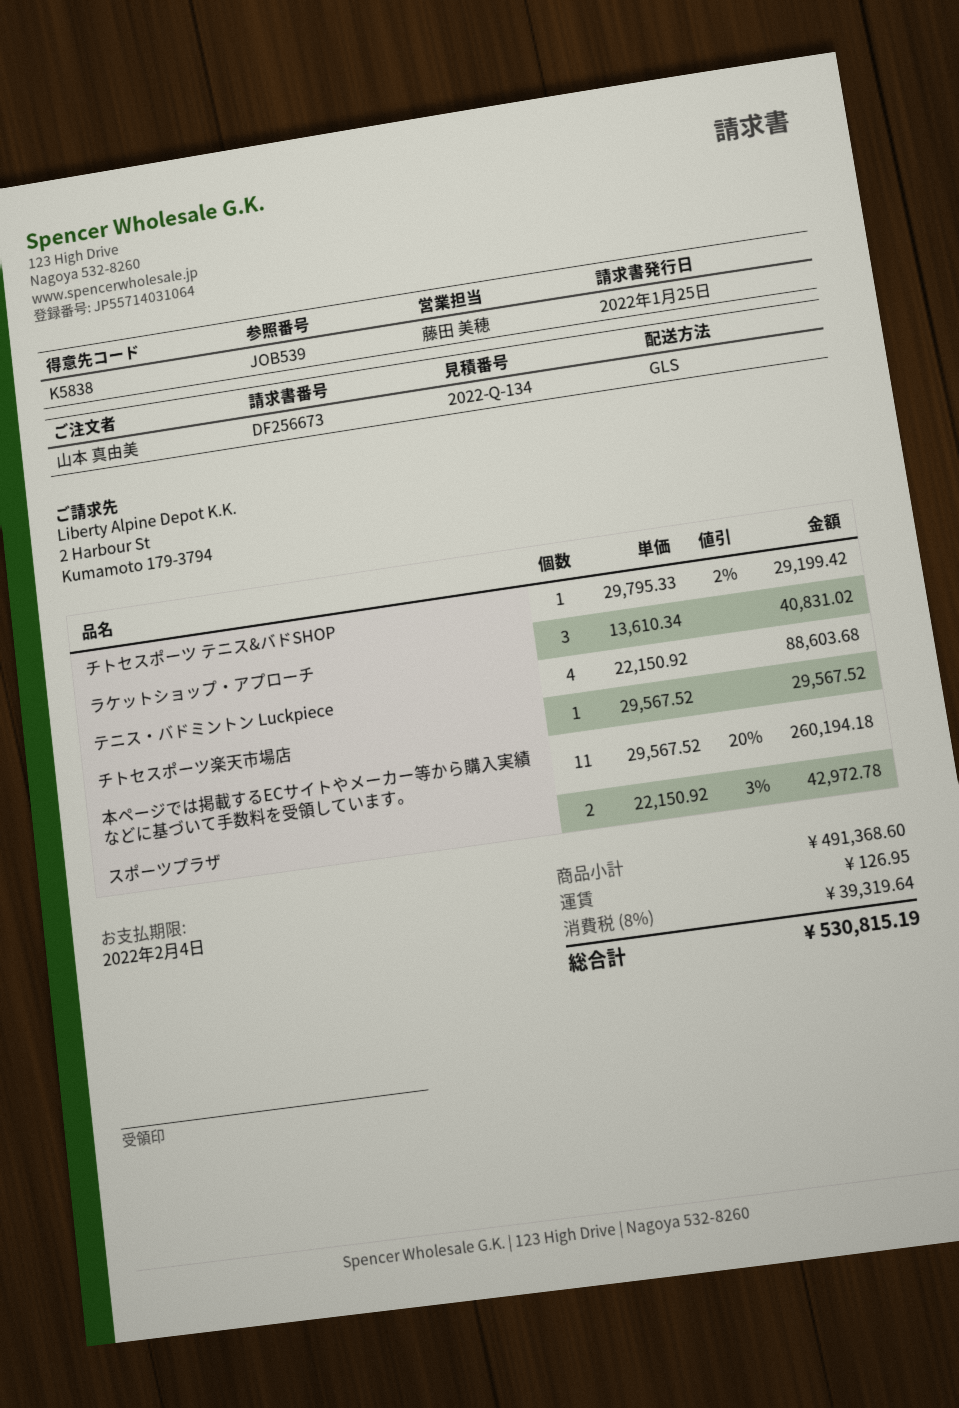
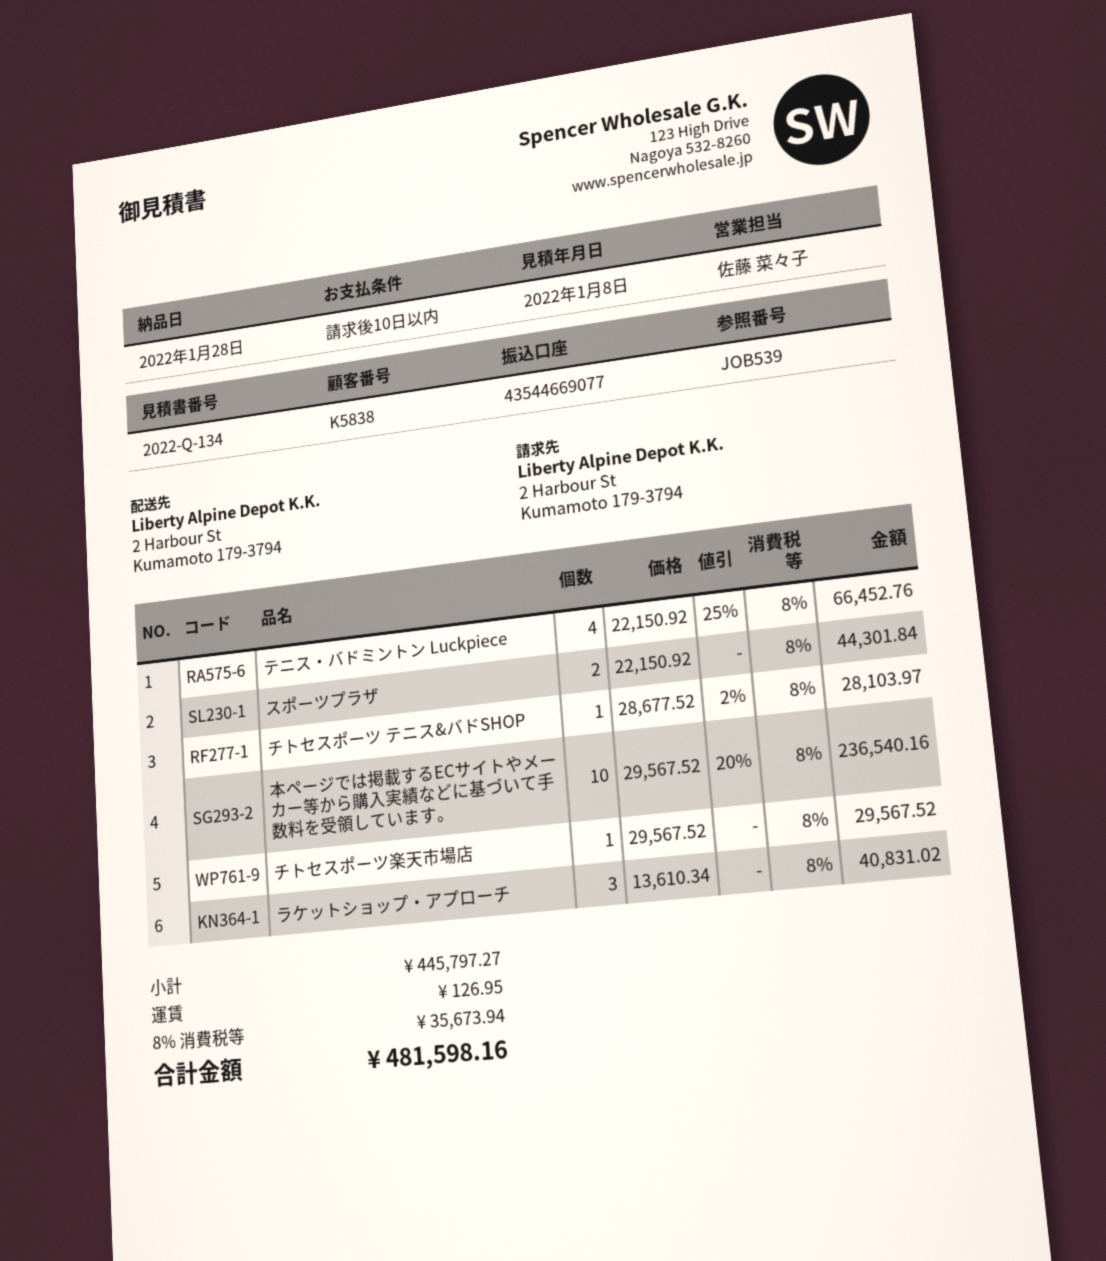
sales rep: 藤田 美穂 -> 佐藤 菜々子
チトセスポーツ テニス&バドSHOP: 1 x 29795.33 - 2% = 29199.42 -> 1 x 28677.52 - 2% = 28103.97
テニス・バドミントン Luckpiece: 4 x 22150.92 = 88603.68 -> 4 x 22150.92 - 25% = 66452.76
本ページでは掲載するECサイトやメーカー等から購入実績などに基づいて手数料を受領しています。: 11 x 29567.52 - 20% = 260194.18 -> 10 x 29567.52 - 20% = 236540.16
スポーツプラザ: 2 x 22150.92 - 3% = 42972.78 -> 2 x 22150.92 = 44301.84
subtotal: 491368.60 -> 445797.27
tax: 8% = 39319.64 -> 8% = 35673.94
total: 530815.19 -> 481598.16

